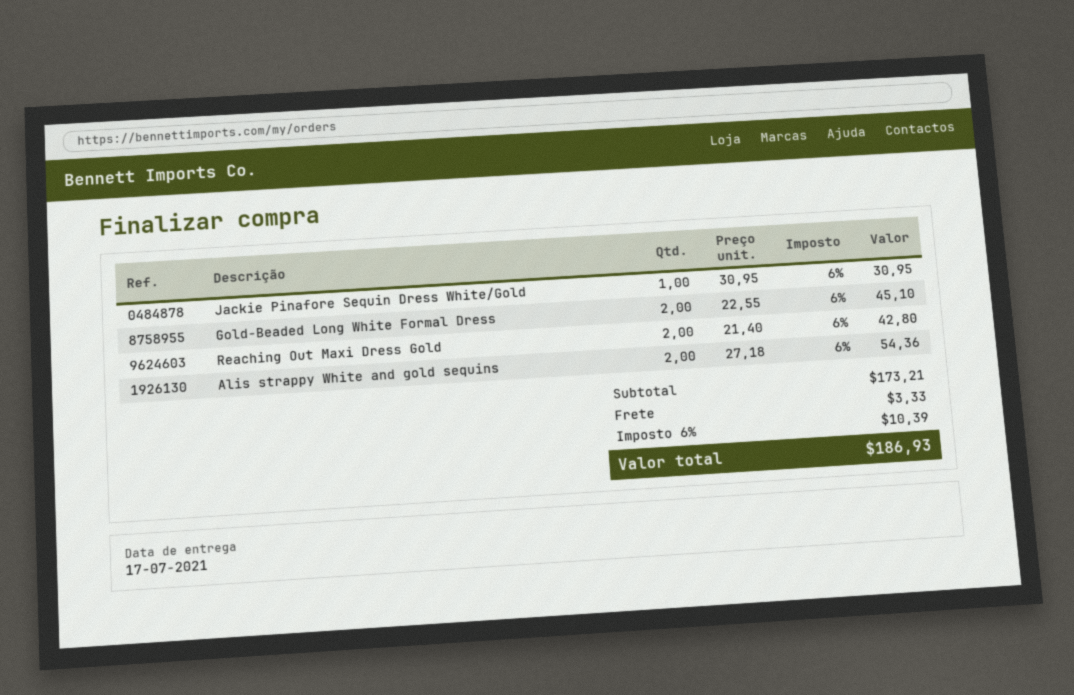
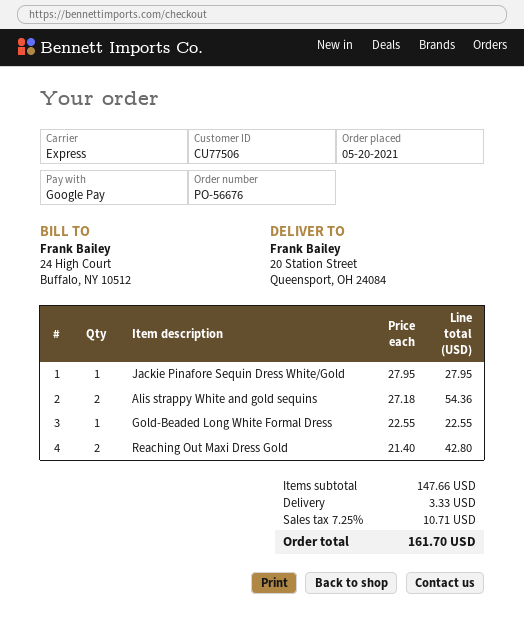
Jackie Pinafore Sequin Dress White/Gold: 1 x 30.95 = 30.95 -> 1 x 27.95 = 27.95
Gold-Beaded Long White Formal Dress: 2 x 22.55 = 45.10 -> 1 x 22.55 = 22.55
subtotal: 173.21 -> 147.66
tax: 6% = 10.39 -> 7.25% = 10.71
total: 186.93 -> 161.70

